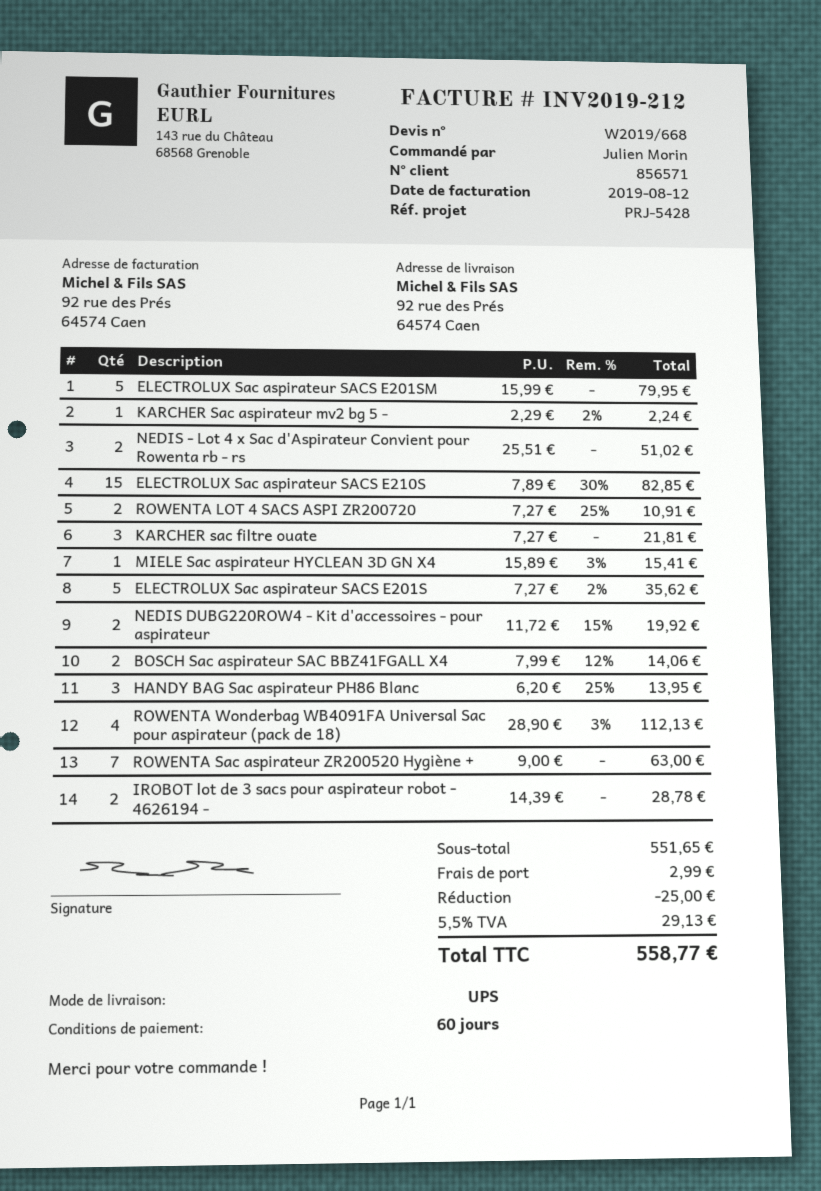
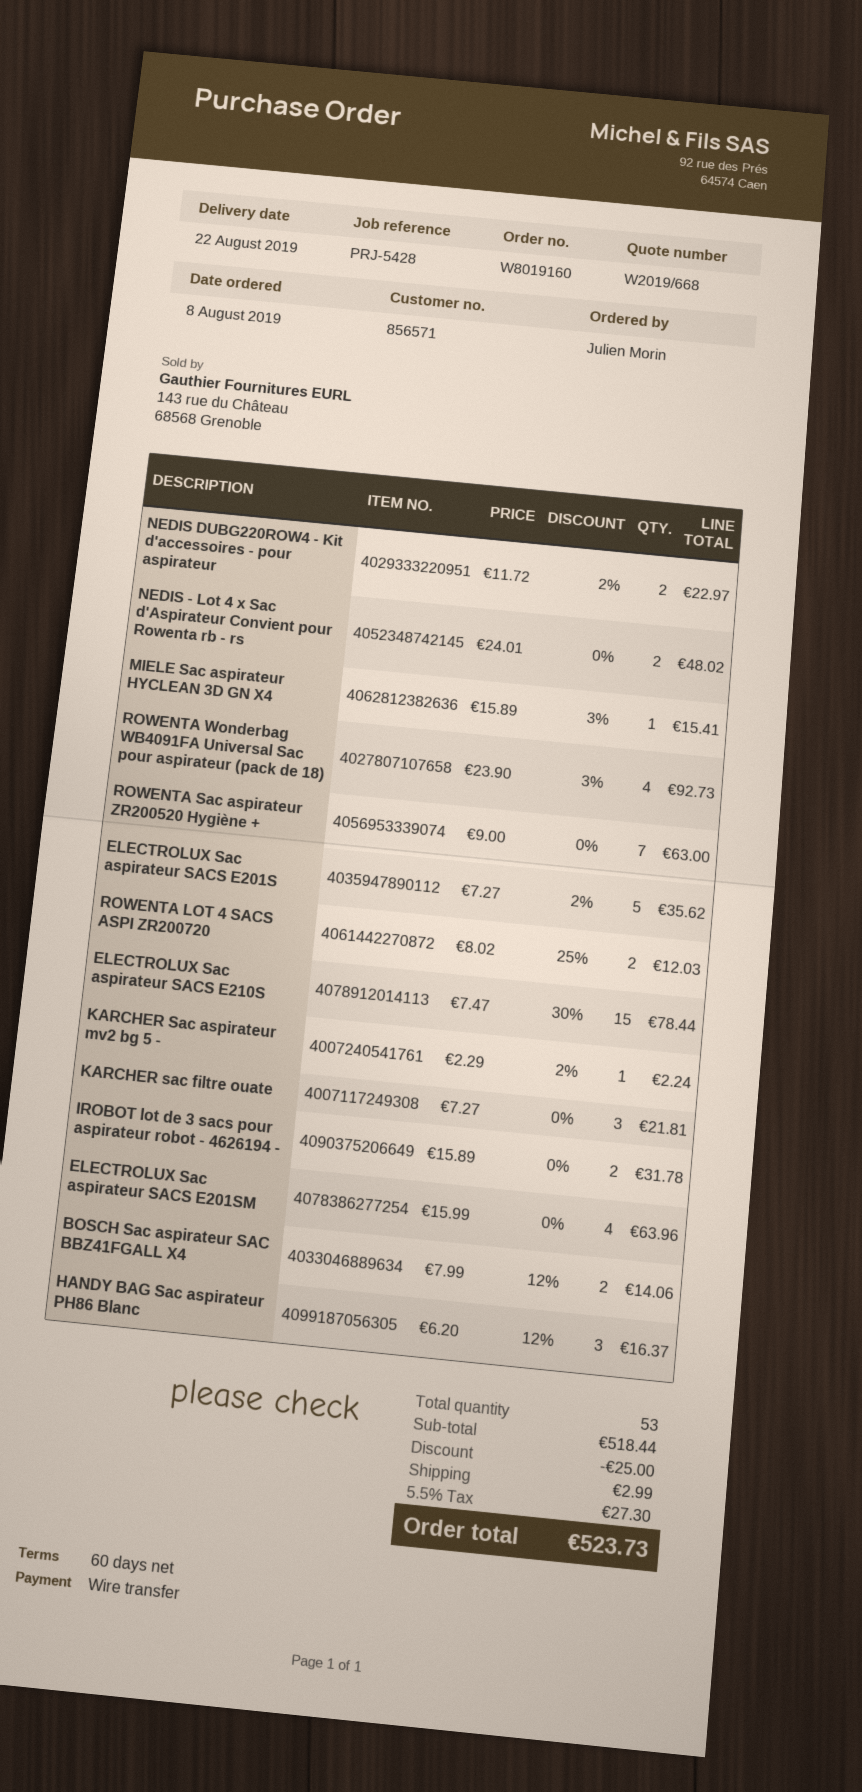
ELECTROLUX Sac aspirateur SACS E201SM: 5 x 15.99 = 79.95 -> 4 x 15.99 = 63.96
NEDIS - Lot 4 x Sac d'Aspirateur Convient pour Rowenta rb - rs: 2 x 25.51 = 51.02 -> 2 x 24.01 = 48.02
ELECTROLUX Sac aspirateur SACS E210S: 15 x 7.89 - 30% = 82.85 -> 15 x 7.47 - 30% = 78.44
ROWENTA LOT 4 SACS ASPI ZR200720: 2 x 7.27 - 25% = 10.91 -> 2 x 8.02 - 25% = 12.03
NEDIS DUBG220ROW4 - Kit d'accessoires - pour aspirateur: 2 x 11.72 - 15% = 19.92 -> 2 x 11.72 - 2% = 22.97
HANDY BAG Sac aspirateur PH86 Blanc: 3 x 6.20 - 25% = 13.95 -> 3 x 6.20 - 12% = 16.37
ROWENTA Wonderbag WB4091FA Universal Sac pour aspirateur (pack de 18): 4 x 28.90 - 3% = 112.13 -> 4 x 23.90 - 3% = 92.73
IROBOT lot de 3 sacs pour aspirateur robot - 4626194 -: 2 x 14.39 = 28.78 -> 2 x 15.89 = 31.78
subtotal: 551.65 -> 518.44
tax: 5.5% = 29.13 -> 5.5% = 27.30
total: 558.77 -> 523.73

